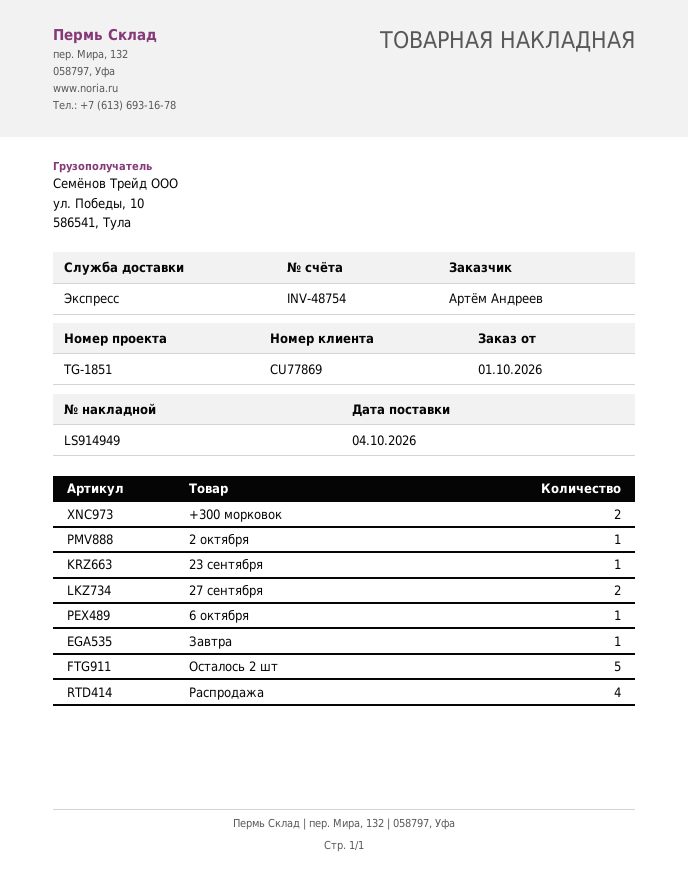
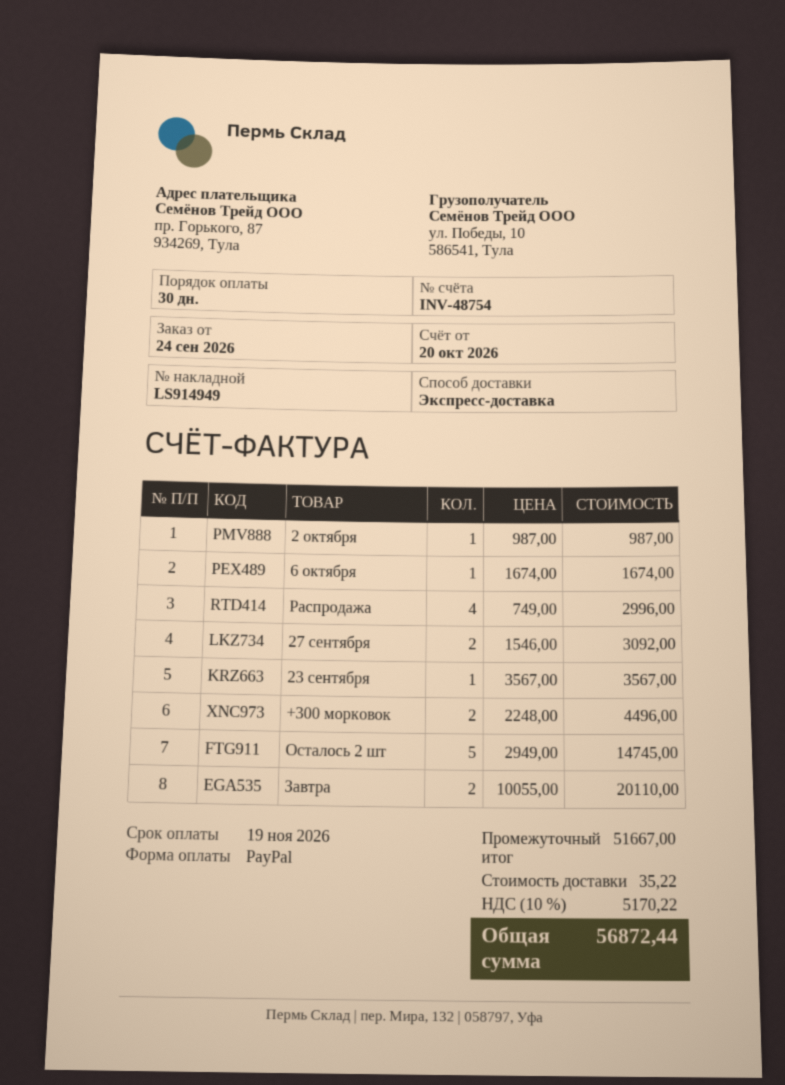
order date: 2026-10-01 -> 2026-09-24
Завтра: 1 -> 2

